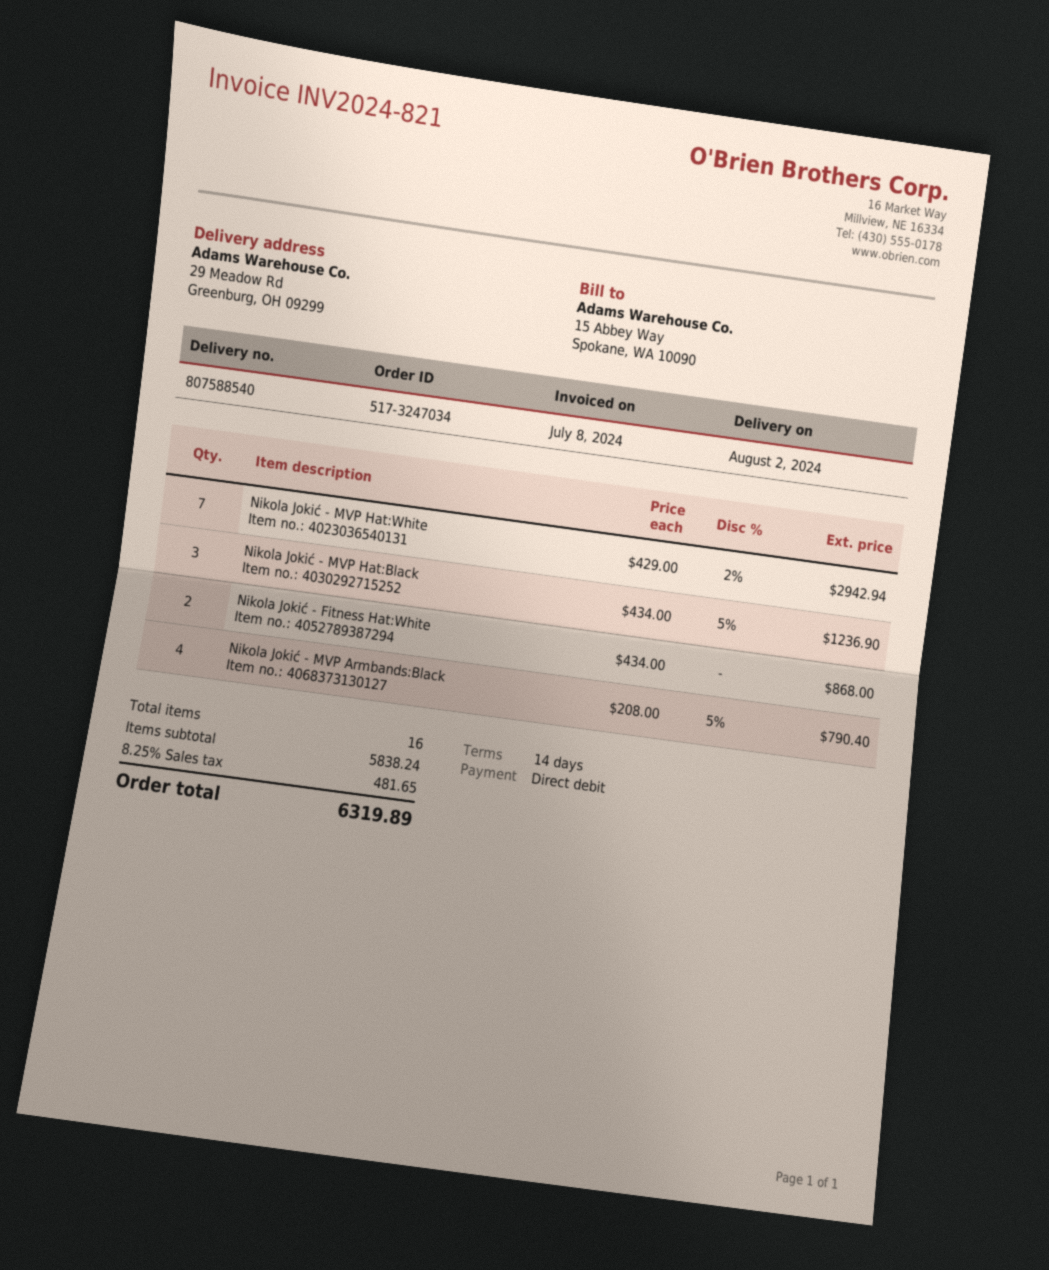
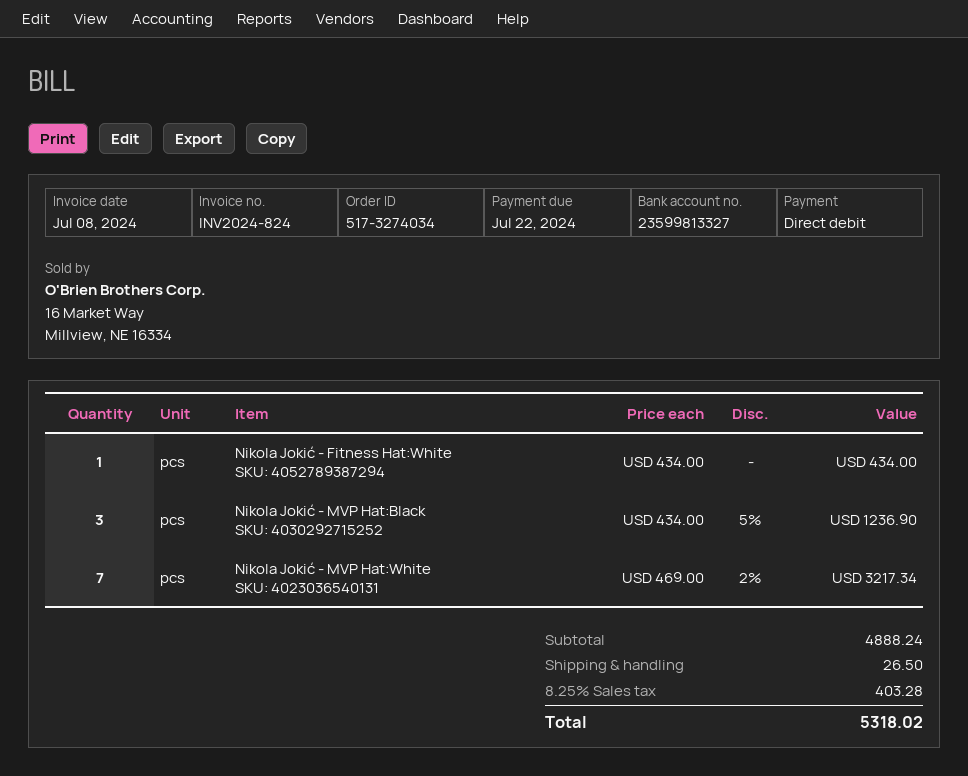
order number: 517-3247034 -> 517-3274034
invoice number: INV2024-821 -> INV2024-824
Nikola Jokić - MVP Hat:White: 7 x 429.00 - 2% = 2942.94 -> 7 x 469.00 - 2% = 3217.34
Nikola Jokić - Fitness Hat:White: 2 x 434.00 = 868.00 -> 1 x 434.00 = 434.00
Nikola Jokić - MVP Armbands:Black: 4 x 208.00 - 5% = 790.40 -> none
subtotal: 5838.24 -> 4888.24
shipping: none -> 26.50
tax: 8.25% = 481.65 -> 8.25% = 403.28
total: 6319.89 -> 5318.02

